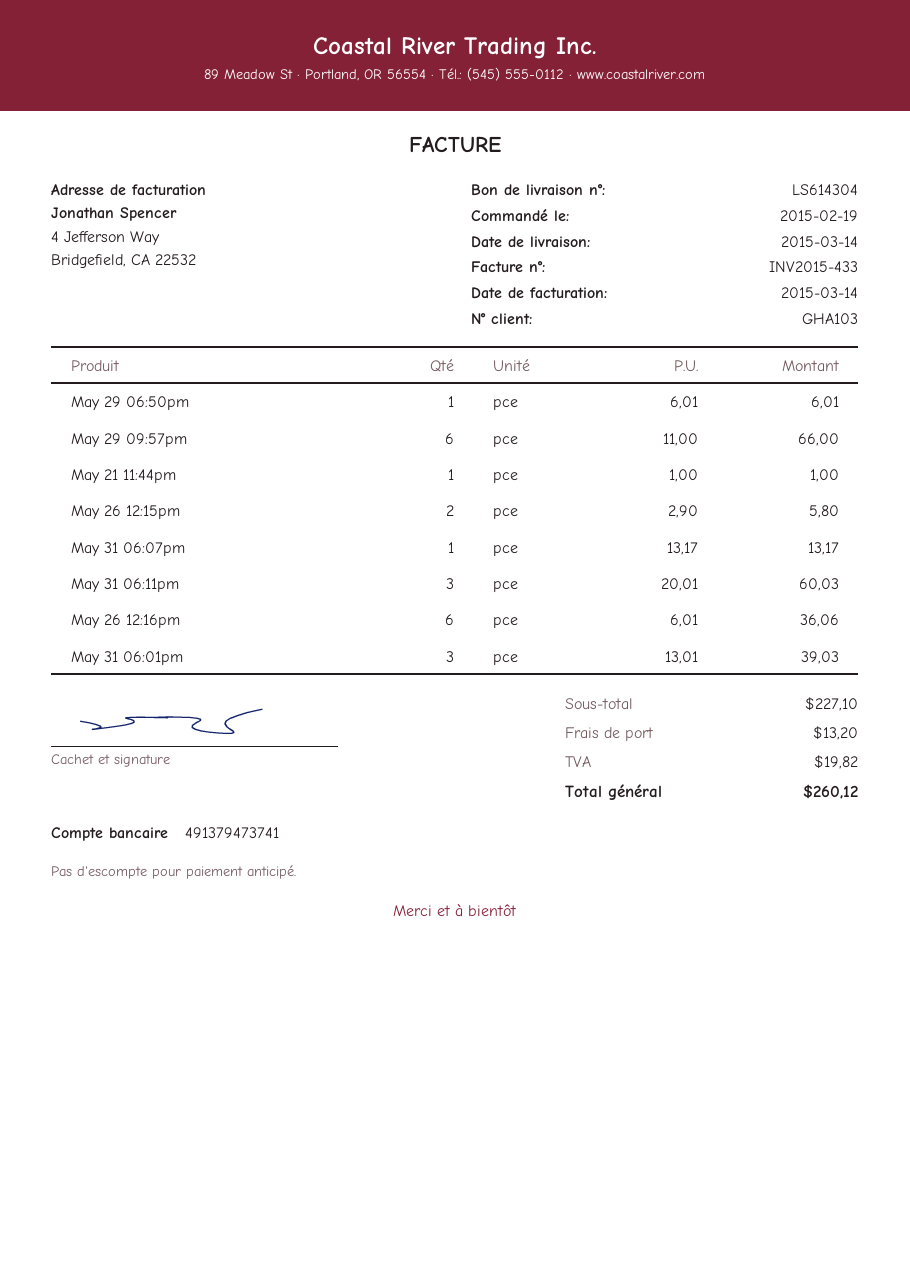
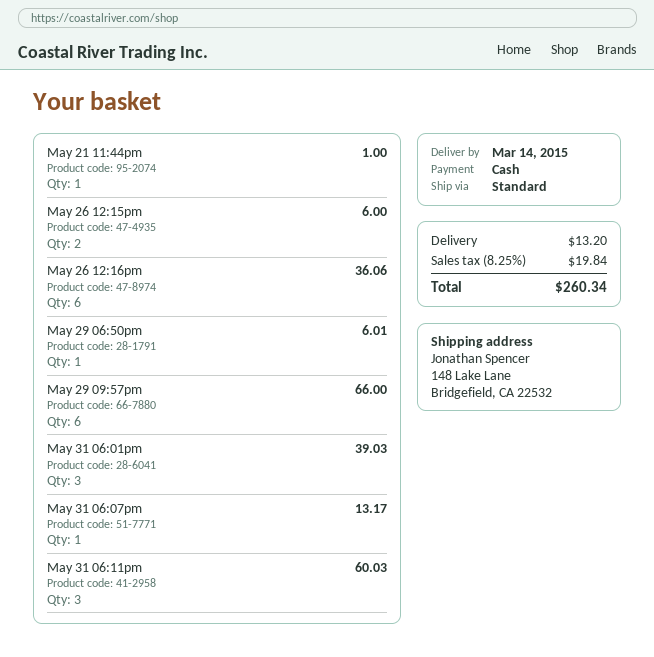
May 26 12:15pm: 2 for 5.80 -> 2 for 6.00
tax: 19.82 -> 19.84
total: 260.12 -> 260.34

